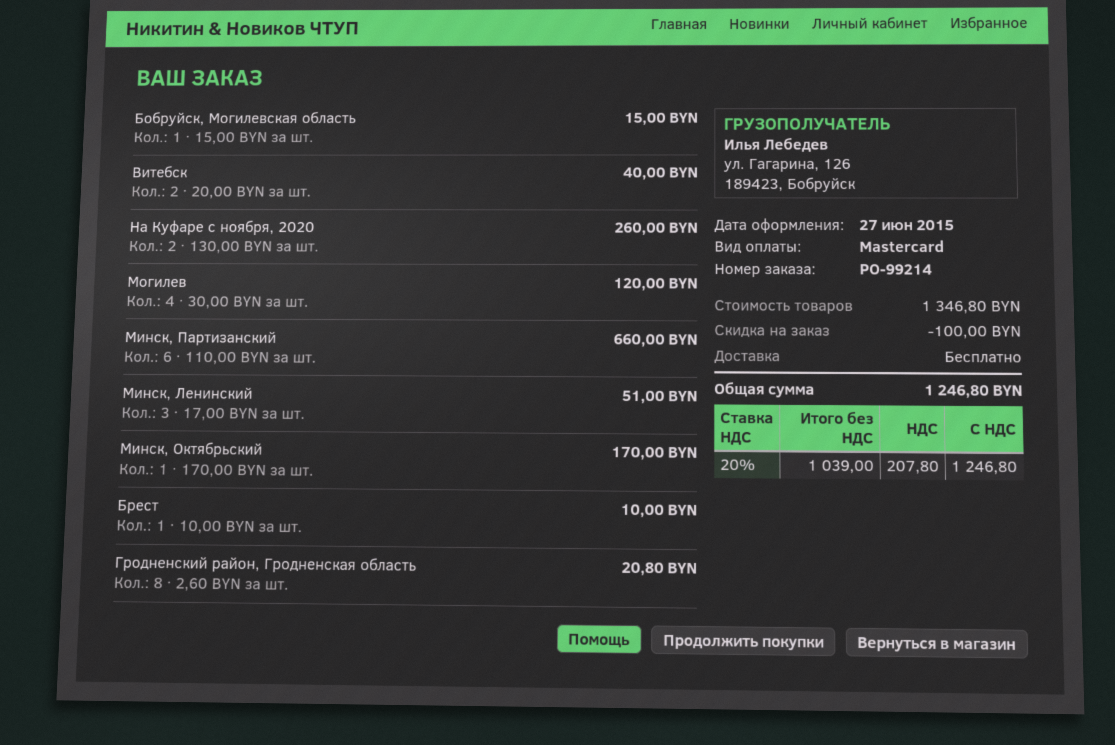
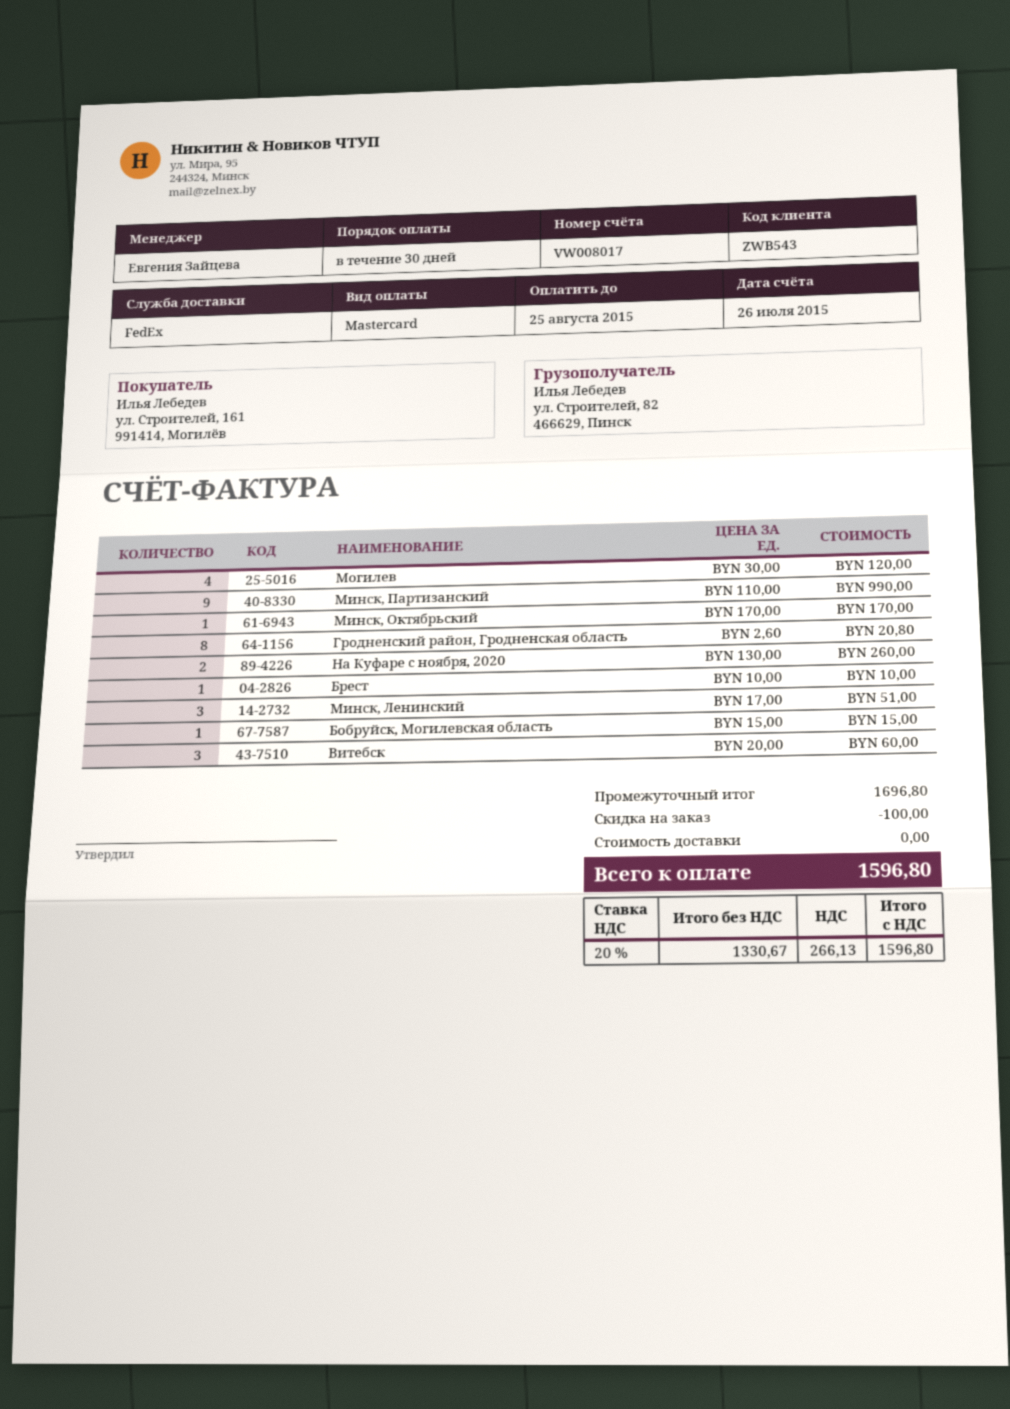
ship to: ул. Гагарина, 126, 189423, Бобруйск -> ул. Строителей, 82, 466629, Пинск
Витебск: 2 x 20.00 = 40.00 -> 3 x 20.00 = 60.00
Минск, Партизанский: 6 x 110.00 = 660.00 -> 9 x 110.00 = 990.00
subtotal: 1346.80 -> 1696.80
net: 1039.00 -> 1330.67
tax: 20% = 207.80 -> 20% = 266.13
total: 1246.80 -> 1596.80

